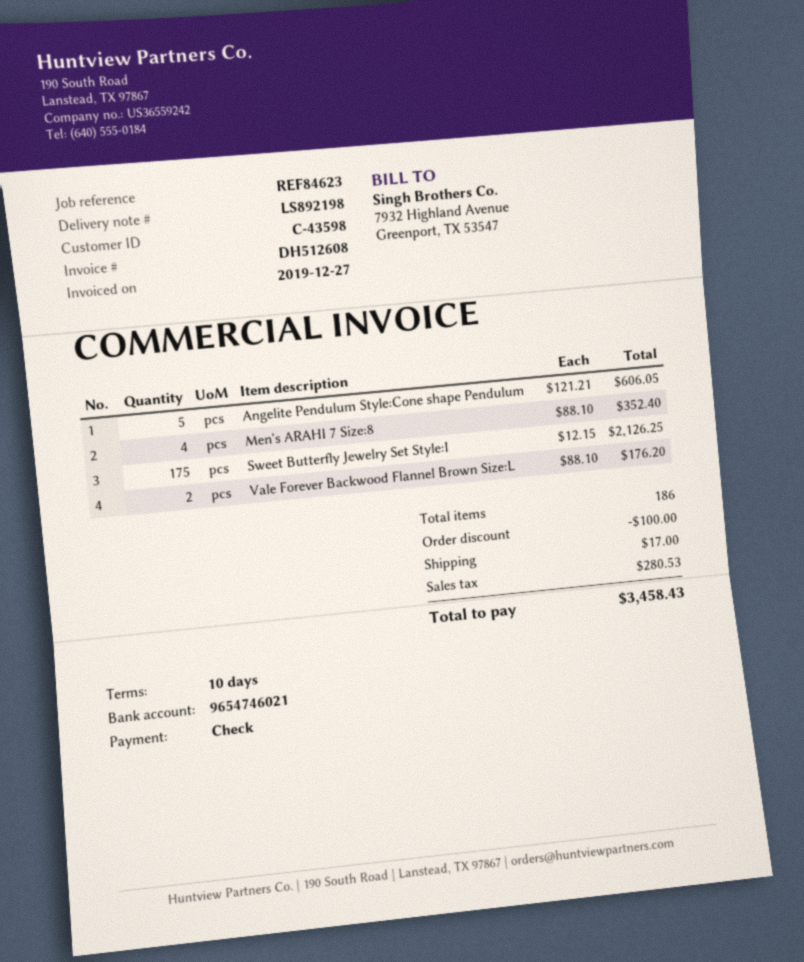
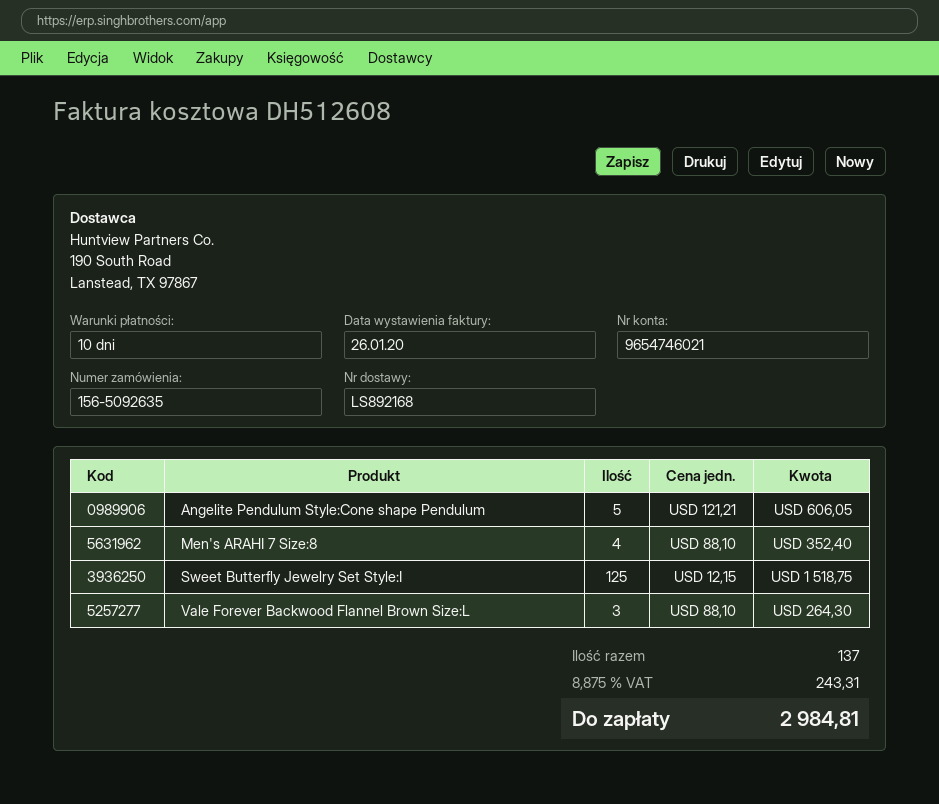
delivery note number: LS892198 -> LS892168
invoice date: 2019-12-27 -> 2020-01-26
Sweet Butterfly Jewelry Set Style:I: 175 x 12.15 = 2126.25 -> 125 x 12.15 = 1518.75
Vale Forever Backwood Flannel Brown Size:L: 2 x 88.10 = 176.20 -> 3 x 88.10 = 264.30
total quantity: 186 -> 137
discount: 100.00 -> none
shipping: 17.00 -> none
tax: 280.53 -> 243.31
total: 3458.43 -> 2984.81

